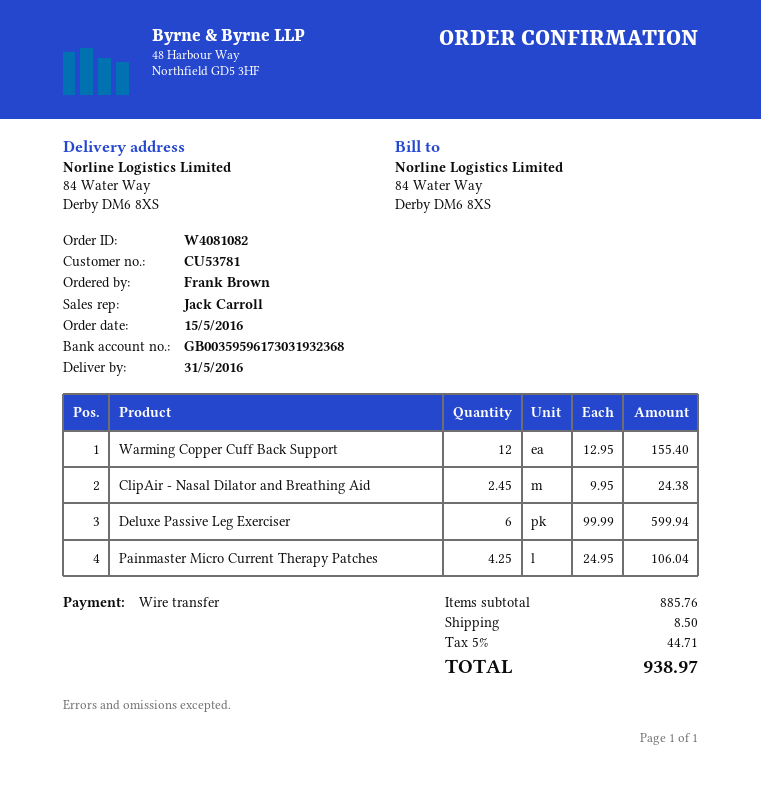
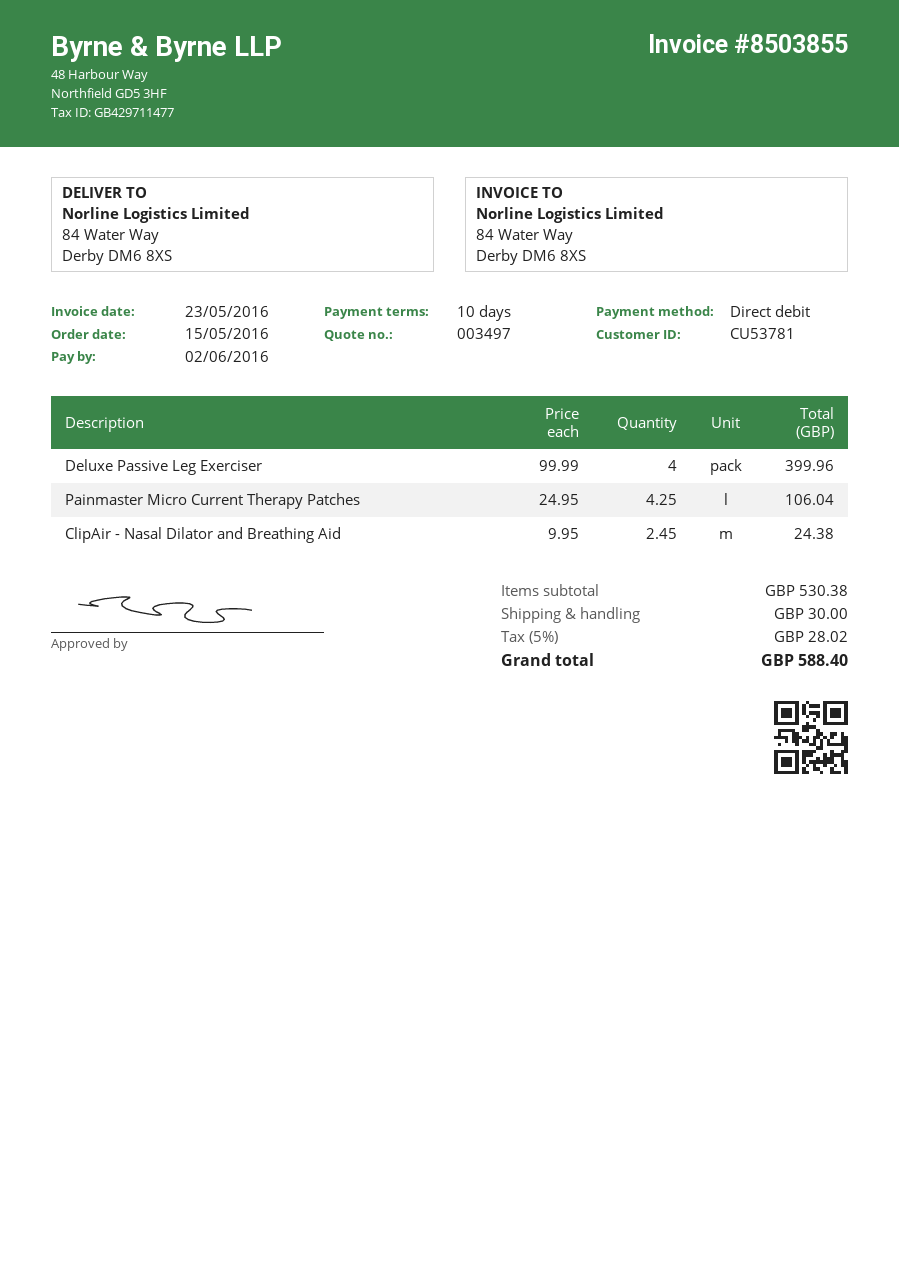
payment method: bank transfer -> direct debit
Warming Copper Cuff Back Support: 12 x 12.95 = 155.40 -> none
Deluxe Passive Leg Exerciser: 6 x 99.99 = 599.94 -> 4 x 99.99 = 399.96
subtotal: 885.76 -> 530.38
shipping: 8.50 -> 30.00
tax: 5% = 44.71 -> 5% = 28.02
total: 938.97 -> 588.40

